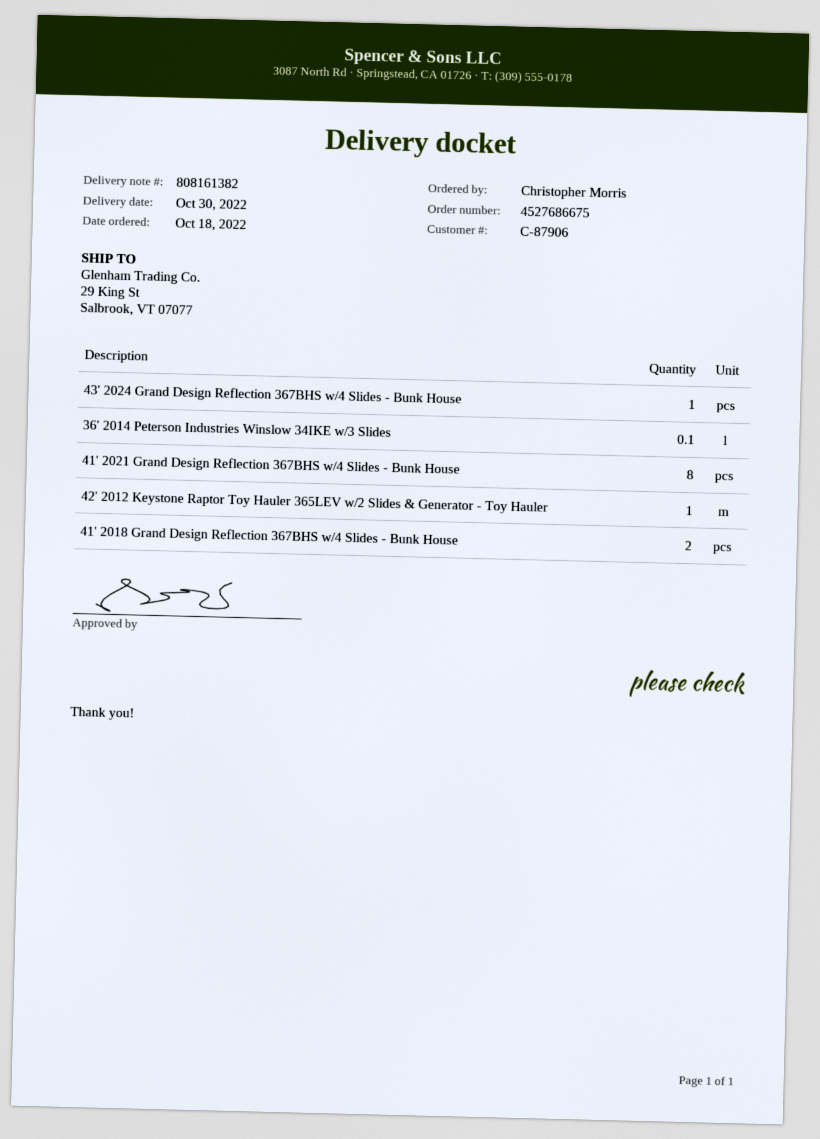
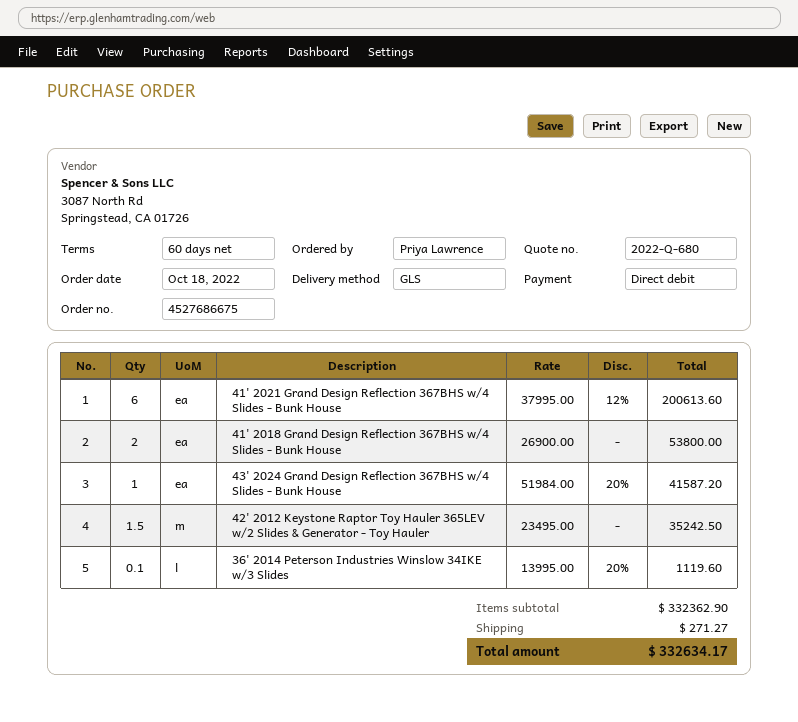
ordered by: Christopher Morris -> Priya Lawrence
41' 2021 Grand Design Reflection 367BHS w/4 Slides - Bunk House: 8 -> 6
42' 2012 Keystone Raptor Toy Hauler 365LEV w/2 Slides & Generator - Toy Hauler: 1 -> 1.5

